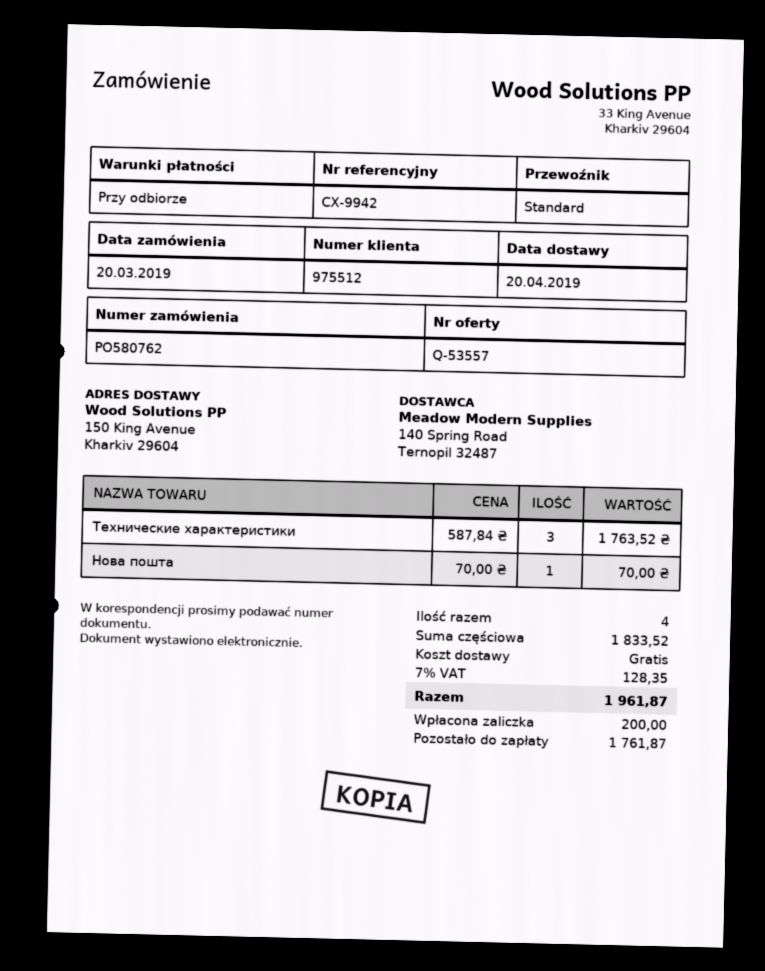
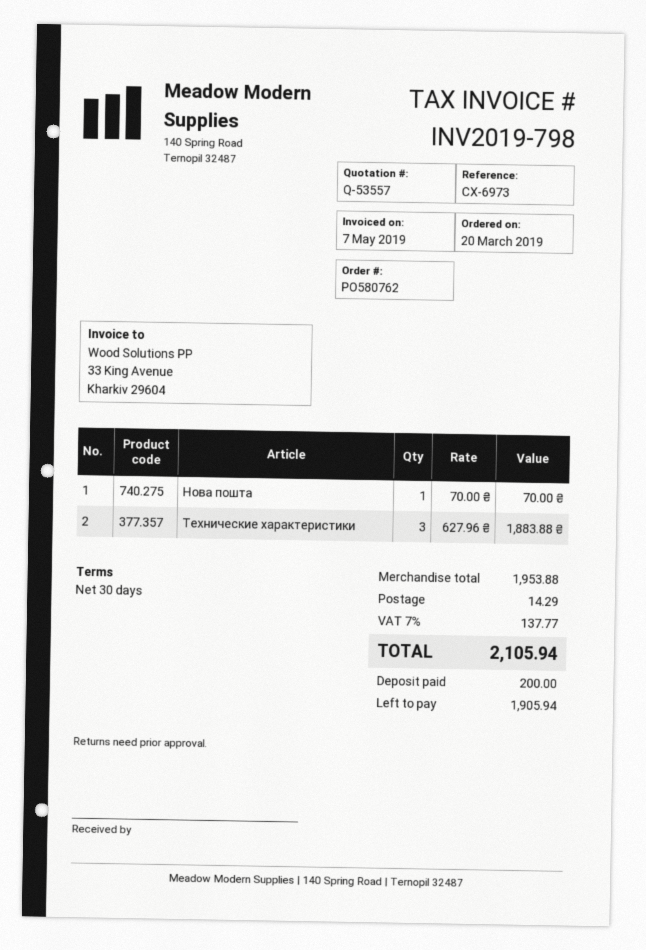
payment terms: on receipt -> 30 days
reference: CX-9942 -> CX-6973
Технические характеристики: 3 x 587.84 = 1763.52 -> 3 x 627.96 = 1883.88
subtotal: 1833.52 -> 1953.88
shipping: 0.00 -> 14.29
tax: 7% = 128.35 -> 7% = 137.77
total: 1961.87 -> 2105.94
balance: 1761.87 -> 1905.94

